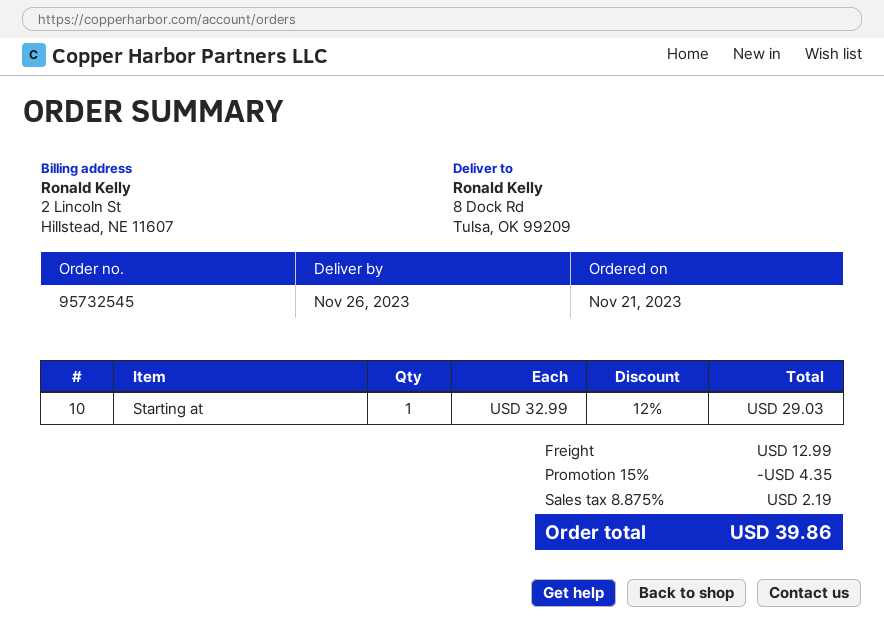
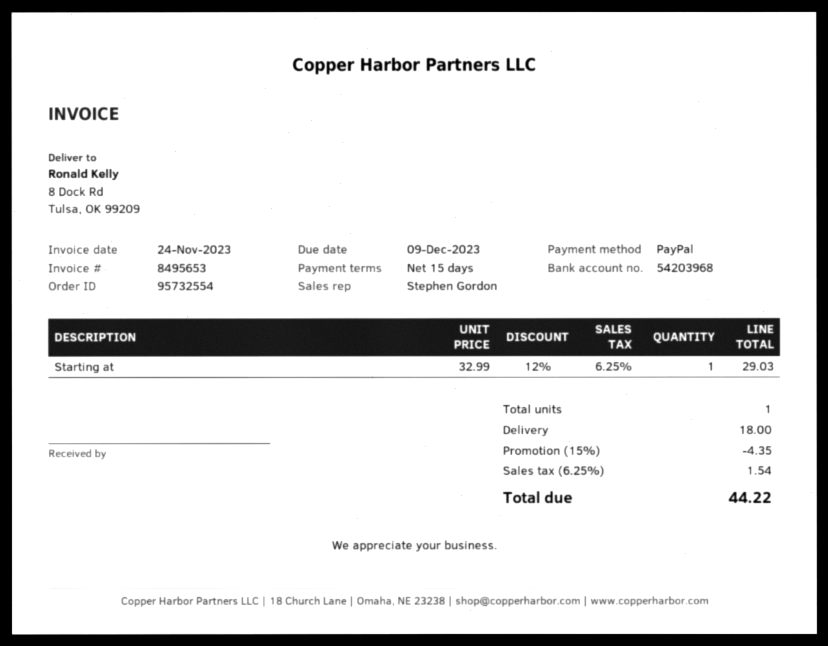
order number: 95732545 -> 95732554
shipping: 12.99 -> 18.00
tax: 8.875% = 2.19 -> 6.25% = 1.54
total: 39.86 -> 44.22

